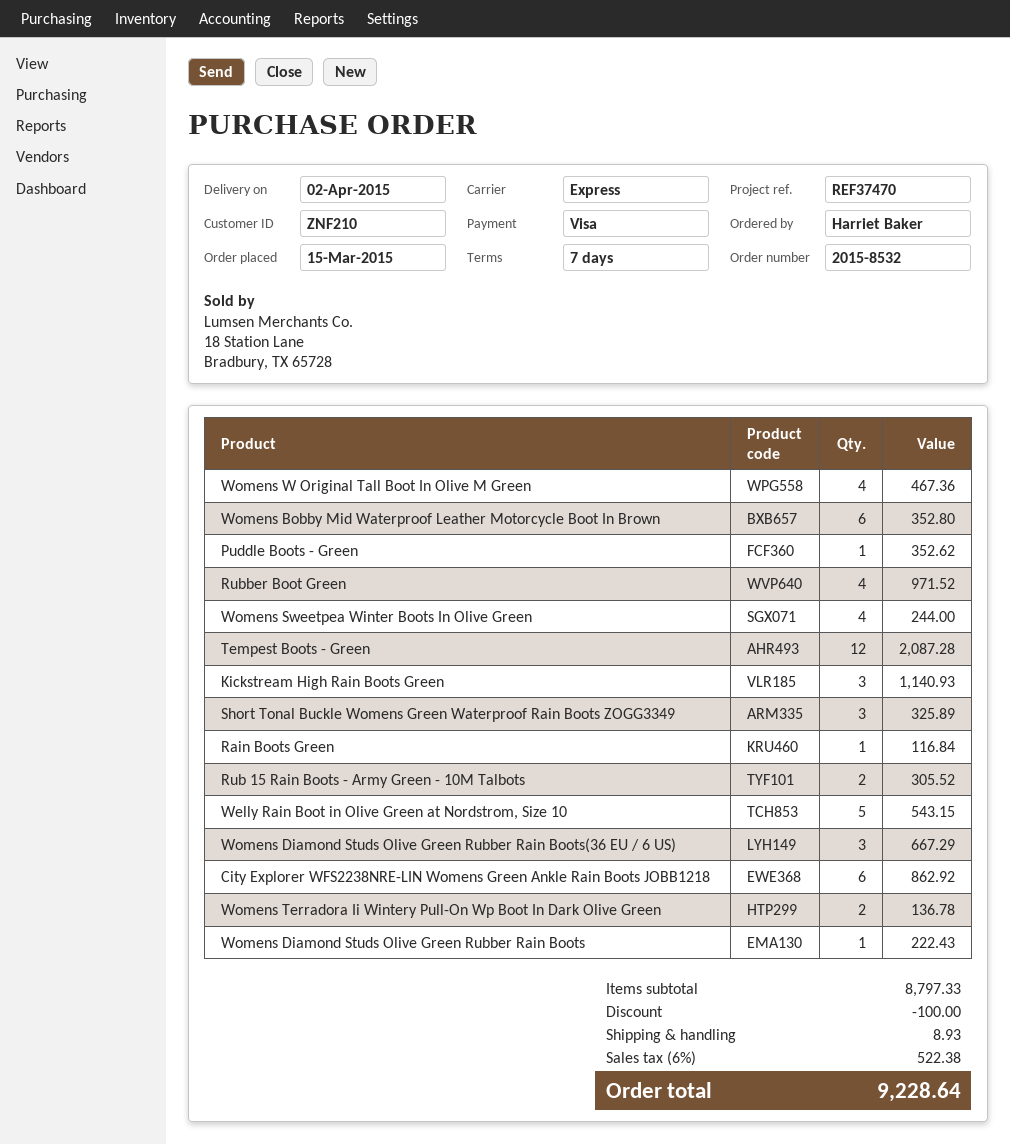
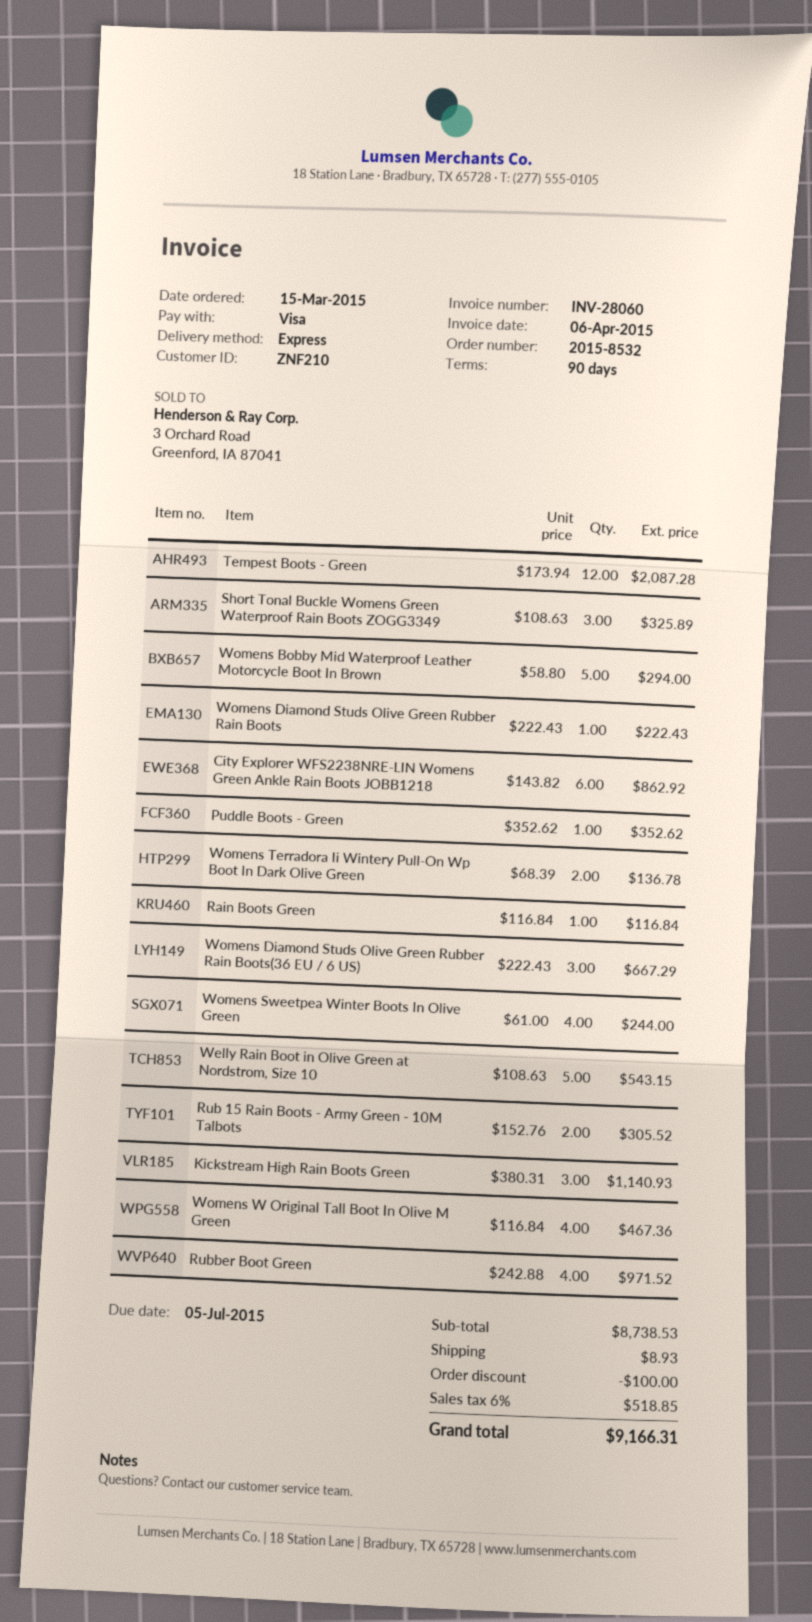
payment terms: 7 days -> 90 days
Womens Bobby Mid Waterproof Leather Motorcycle Boot In Brown: 6 for 352.80 -> 5 for 294.00
subtotal: 8797.33 -> 8738.53
tax: 6% = 522.38 -> 6% = 518.85
total: 9228.64 -> 9166.31

